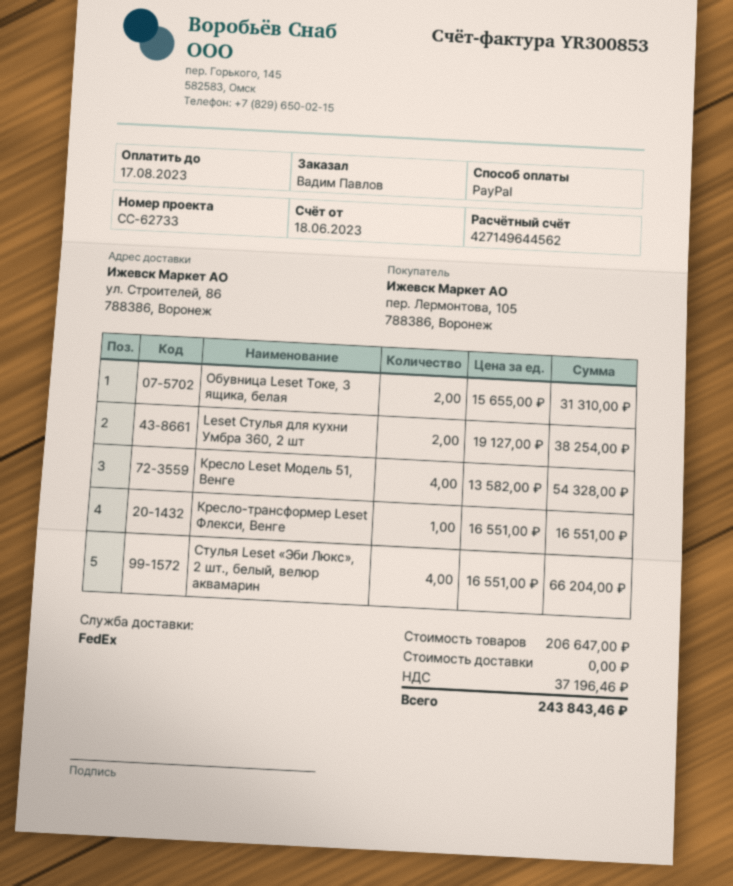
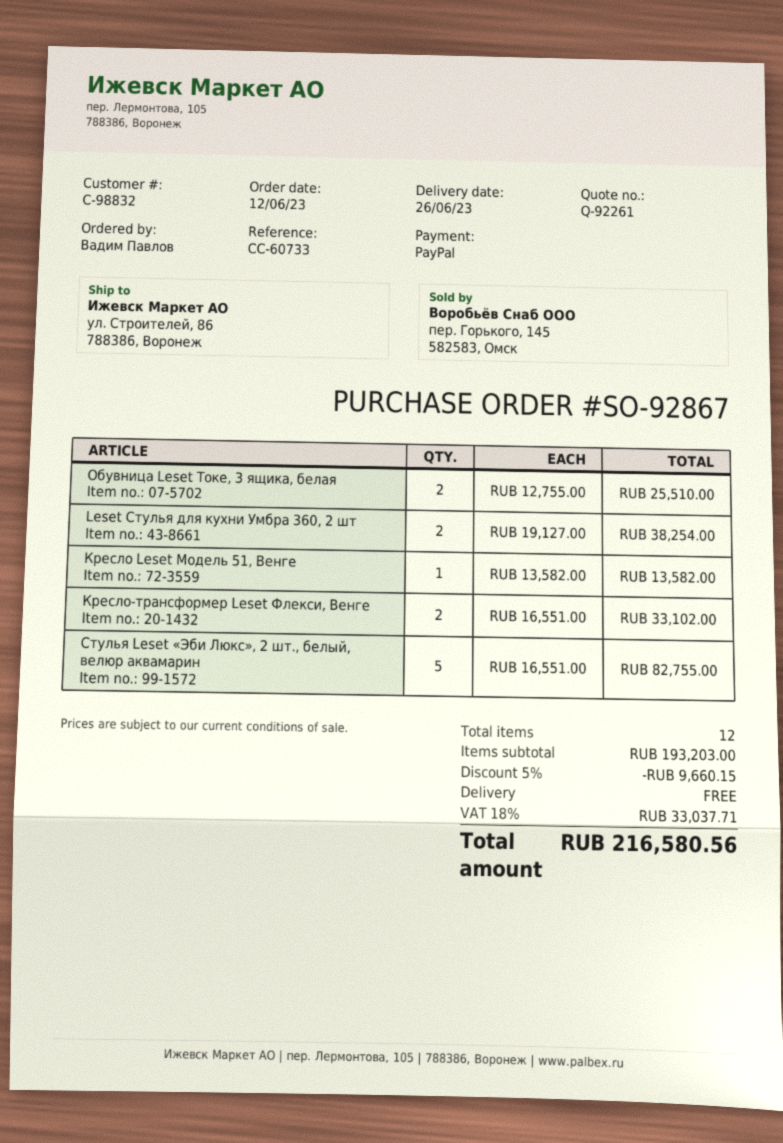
reference: CC-62733 -> CC-60733
Обувница Leset Токе, 3 ящика, белая: 2 x 15655.00 = 31310.00 -> 2 x 12755.00 = 25510.00
Кресло Leset Модель 51, Венге: 4 x 13582.00 = 54328.00 -> 1 x 13582.00 = 13582.00
Кресло-трансформер Leset Флекси, Венге: 1 x 16551.00 = 16551.00 -> 2 x 16551.00 = 33102.00
Стулья Leset «Эби Люкс», 2 шт., белый, велюр аквамарин: 4 x 16551.00 = 66204.00 -> 5 x 16551.00 = 82755.00
subtotal: 206647.00 -> 193203.00
discount: none -> 5% = 9660.15
tax: 37196.46 -> 33037.71
total: 243843.46 -> 216580.56

